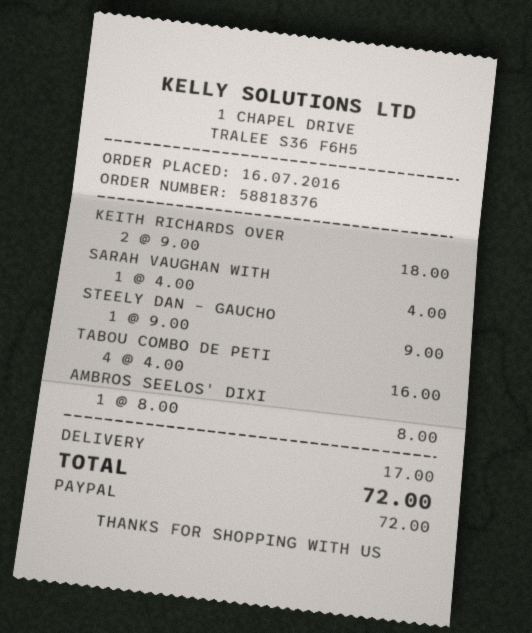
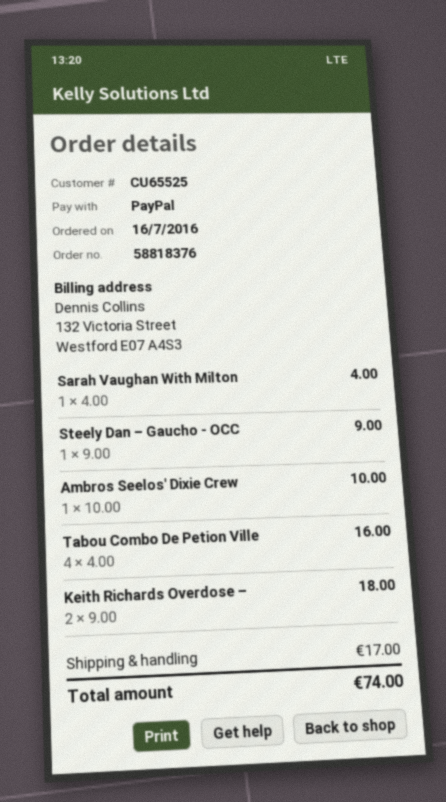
AMBROS SEELOS' DIXI: 1 x 8.00 = 8.00 -> 1 x 10.00 = 10.00
total: 72.00 -> 74.00

